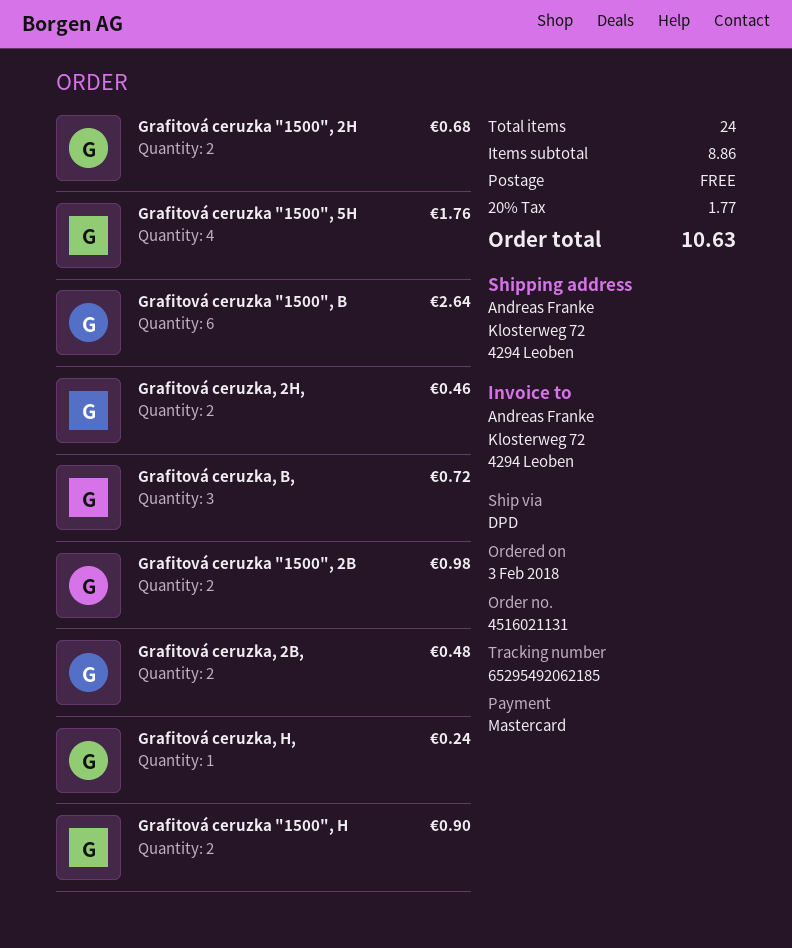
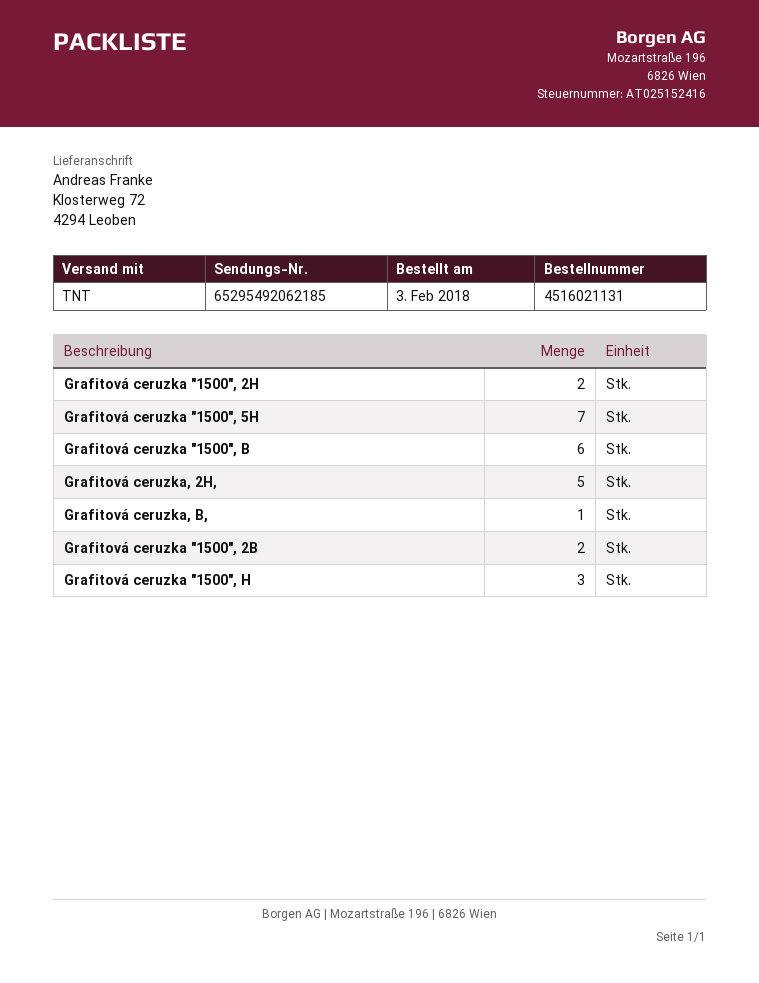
shipping method: DPD -> TNT
Grafitová ceruzka "1500", 5H: 4 -> 7
Grafitová ceruzka, 2H,: 2 -> 5
Grafitová ceruzka, B,: 3 -> 1
Grafitová ceruzka, 2B,: 2 -> none
Grafitová ceruzka, H,: 1 -> none
Grafitová ceruzka "1500", H: 2 -> 3

